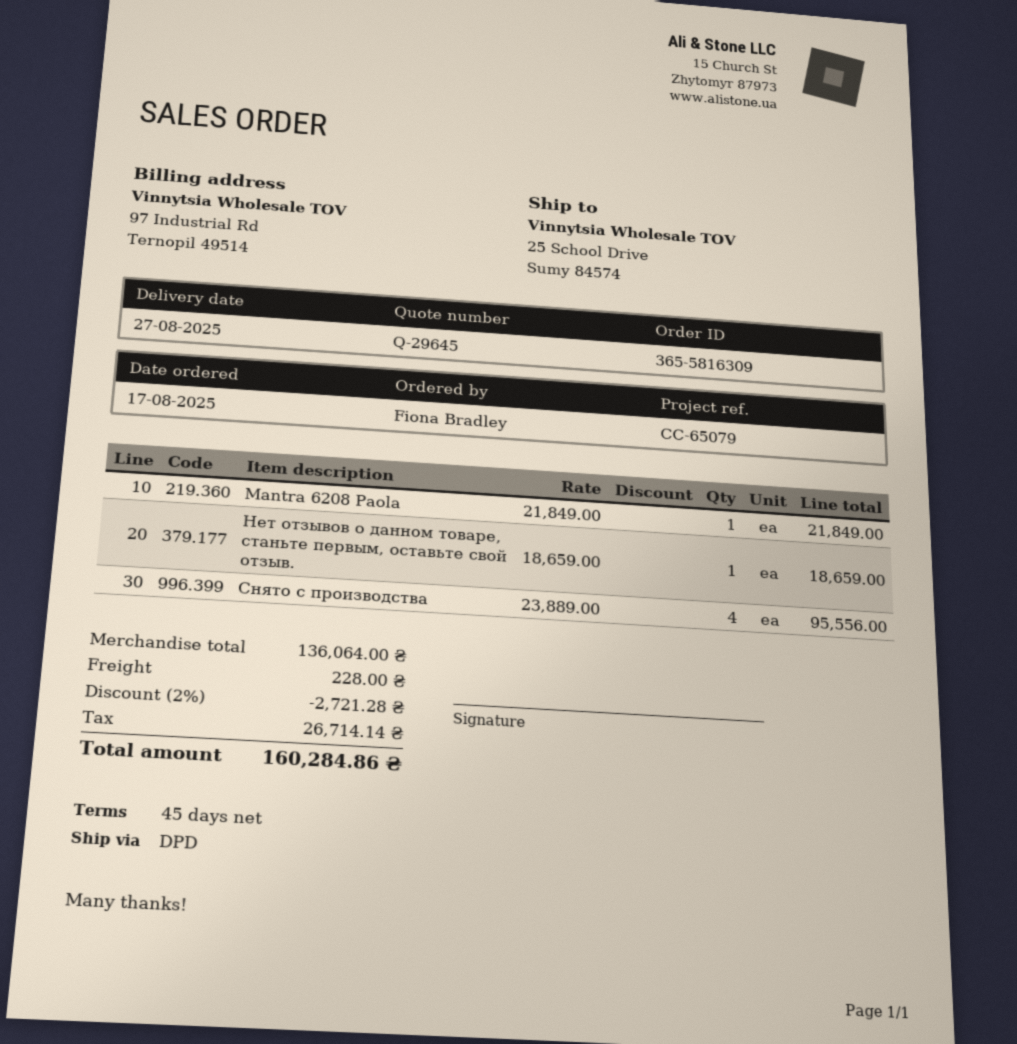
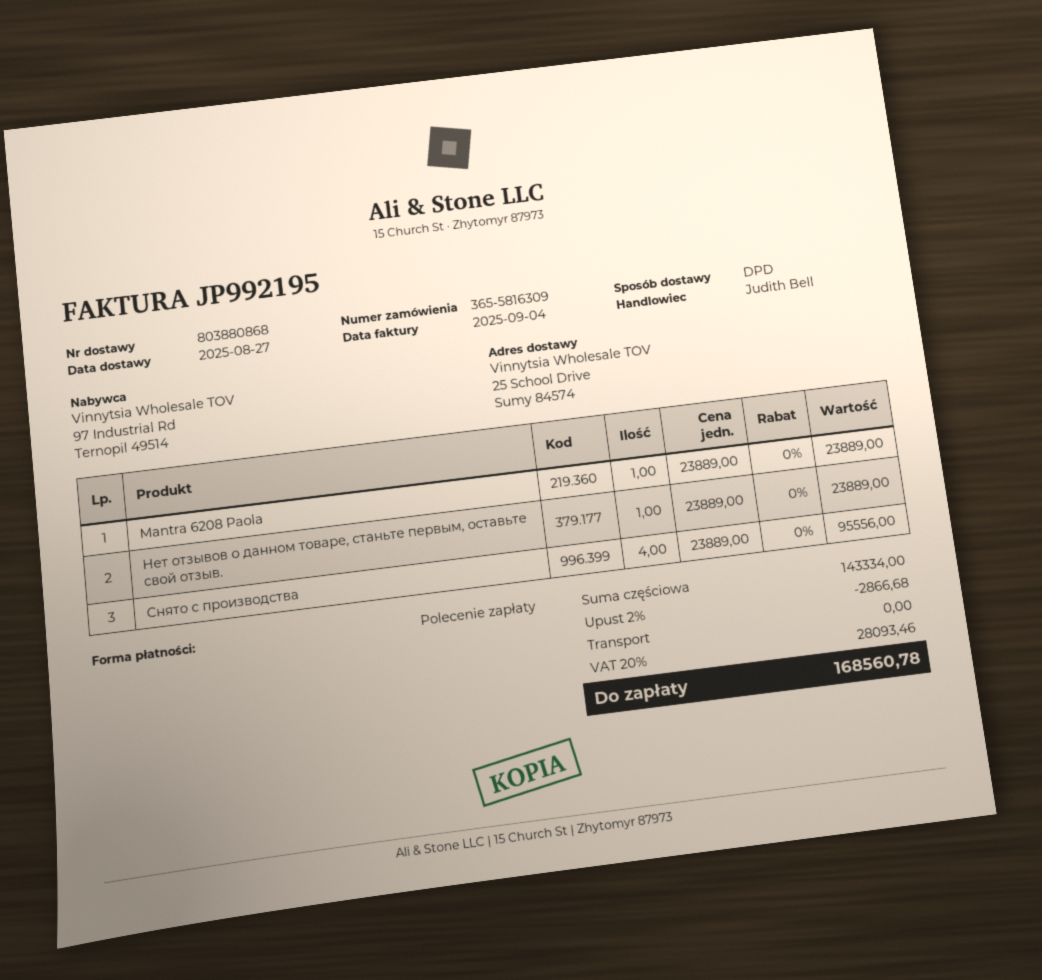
Mantra 6208 Paola: 1 x 21849.00 = 21849.00 -> 1 x 23889.00 = 23889.00
Нет отзывов о данном товаре, станьте первым, оставьте свой отзыв.: 1 x 18659.00 = 18659.00 -> 1 x 23889.00 = 23889.00
subtotal: 136064.00 -> 143334.00
discount: 2% = 2721.28 -> 2% = 2866.68
shipping: 228.00 -> 0.00
tax: 26714.14 -> 28093.46
total: 160284.86 -> 168560.78

